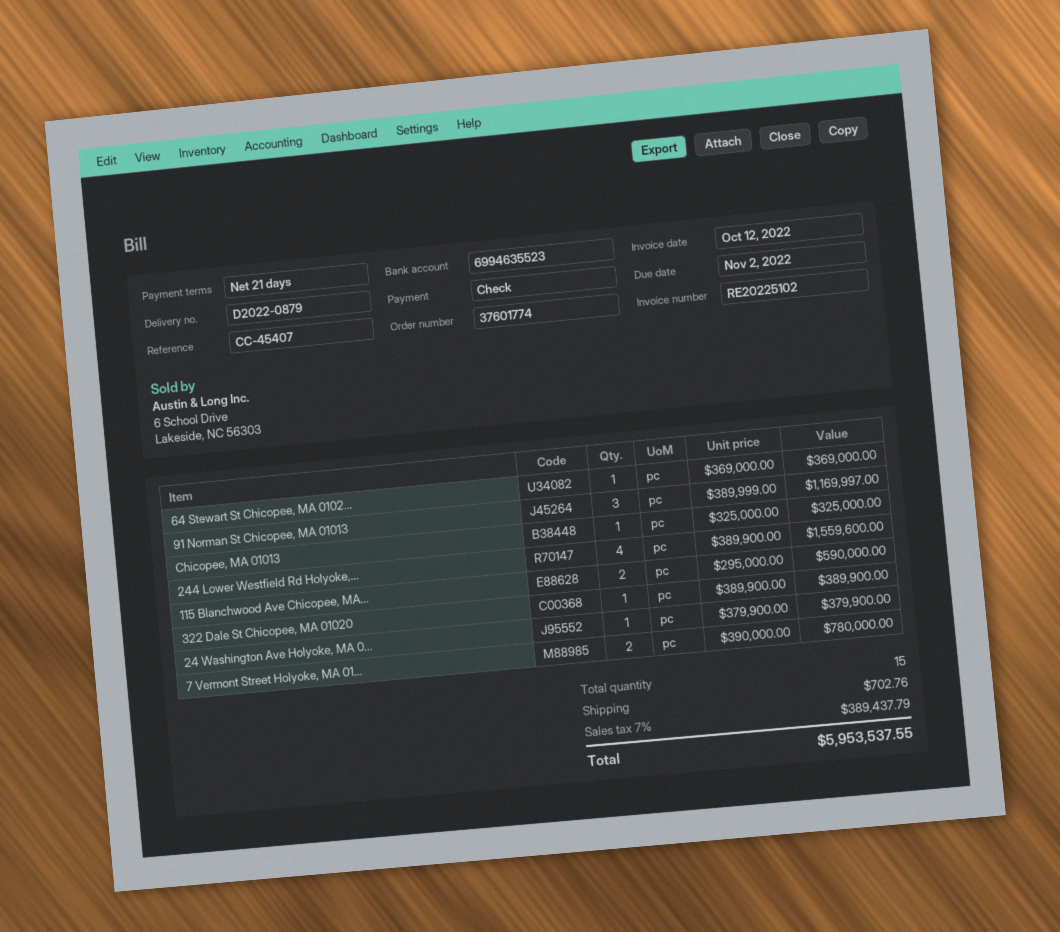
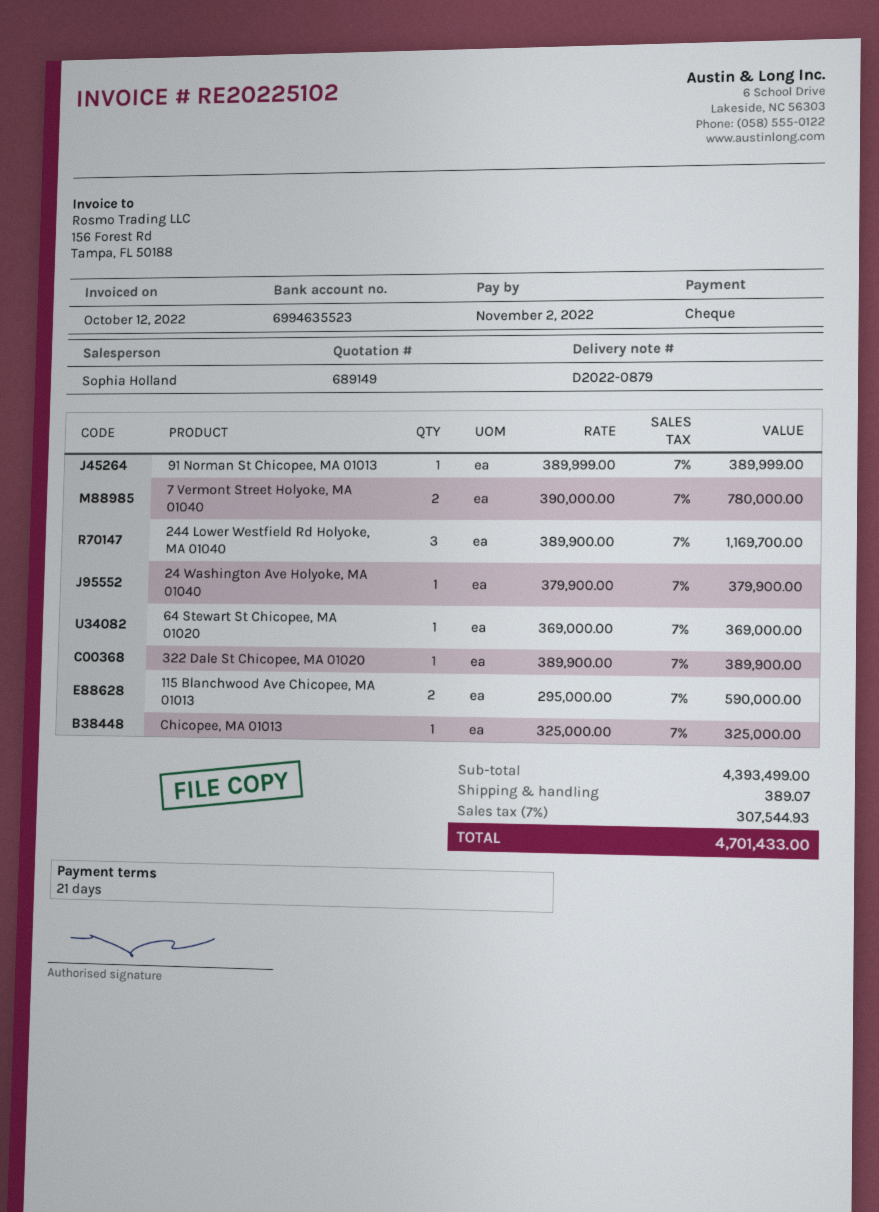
91 Norman St Chicopee, MA 01013: 3 x 389999.00 = 1169997.00 -> 1 x 389999.00 = 389999.00
244 Lower Westfield Rd Holyoke,...: 4 x 389900.00 = 1559600.00 -> 3 x 389900.00 = 1169700.00
shipping: 702.76 -> 389.07
tax: 7% = 389437.79 -> 7% = 307544.93
total: 5953537.55 -> 4701433.00

